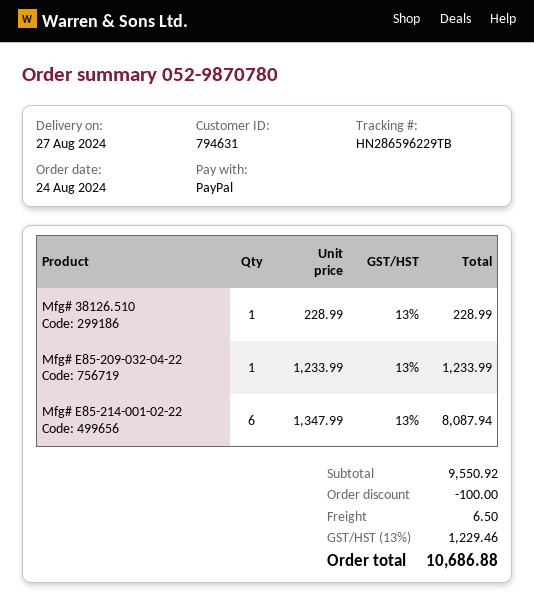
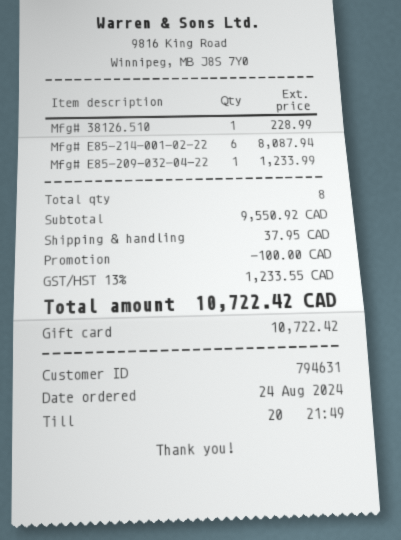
payment method: PayPal -> gift card
shipping: 6.50 -> 37.95
tax: 13% = 1229.46 -> 13% = 1233.55
total: 10686.88 -> 10722.42

